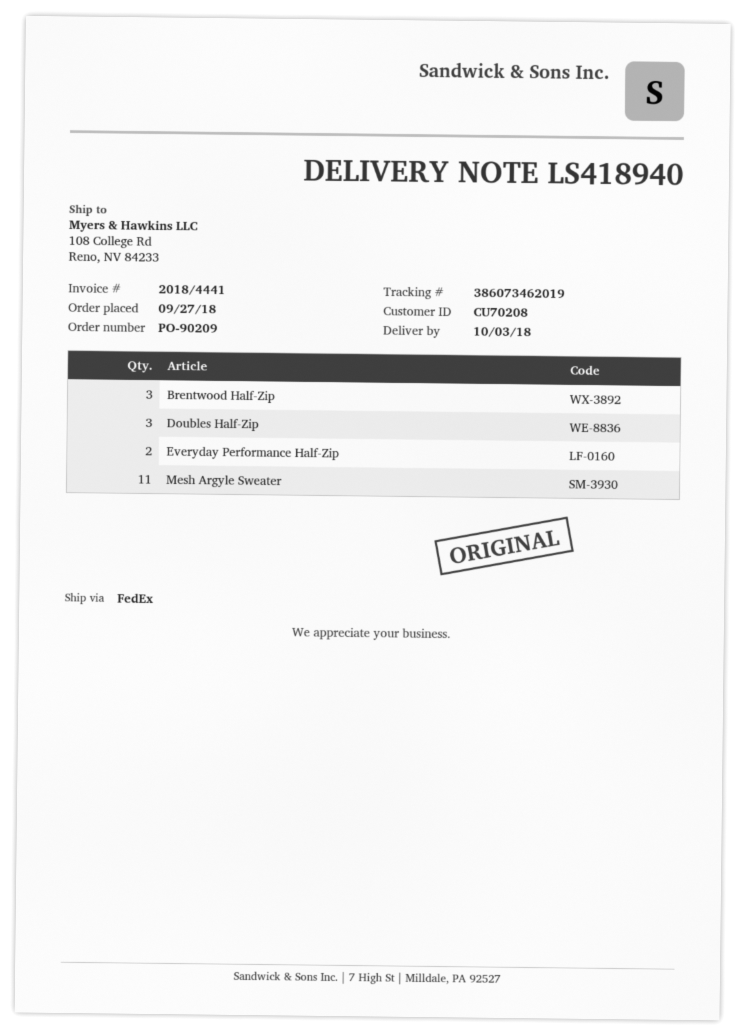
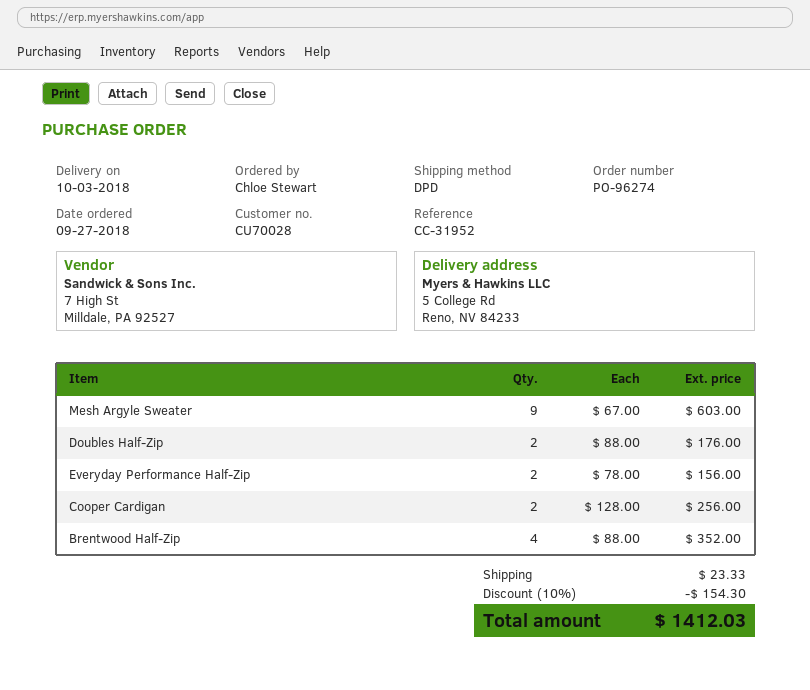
order number: PO-90209 -> PO-96274
customer number: CU70208 -> CU70028
shipping method: FedEx -> DPD
ship to: 108 College Rd, Reno, NV 84233 -> 5 College Rd, Reno, NV 84233
Brentwood Half-Zip: 3 -> 4
Doubles Half-Zip: 3 -> 2
Mesh Argyle Sweater: 11 -> 9
Cooper Cardigan: none -> 2

